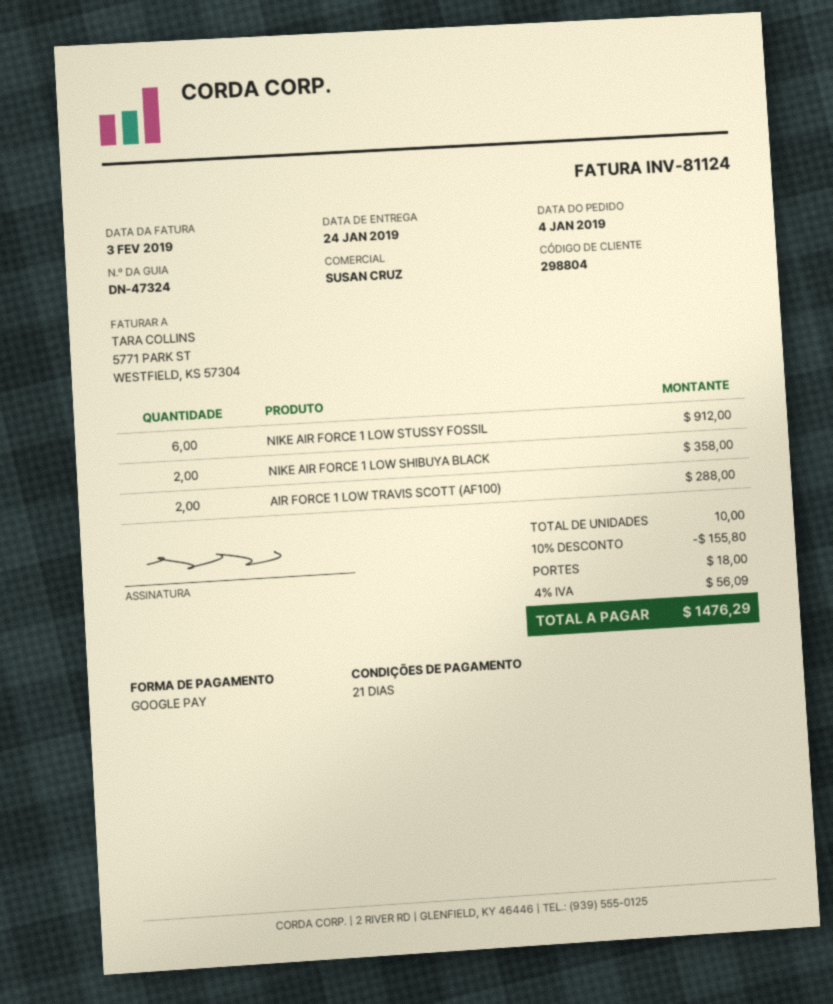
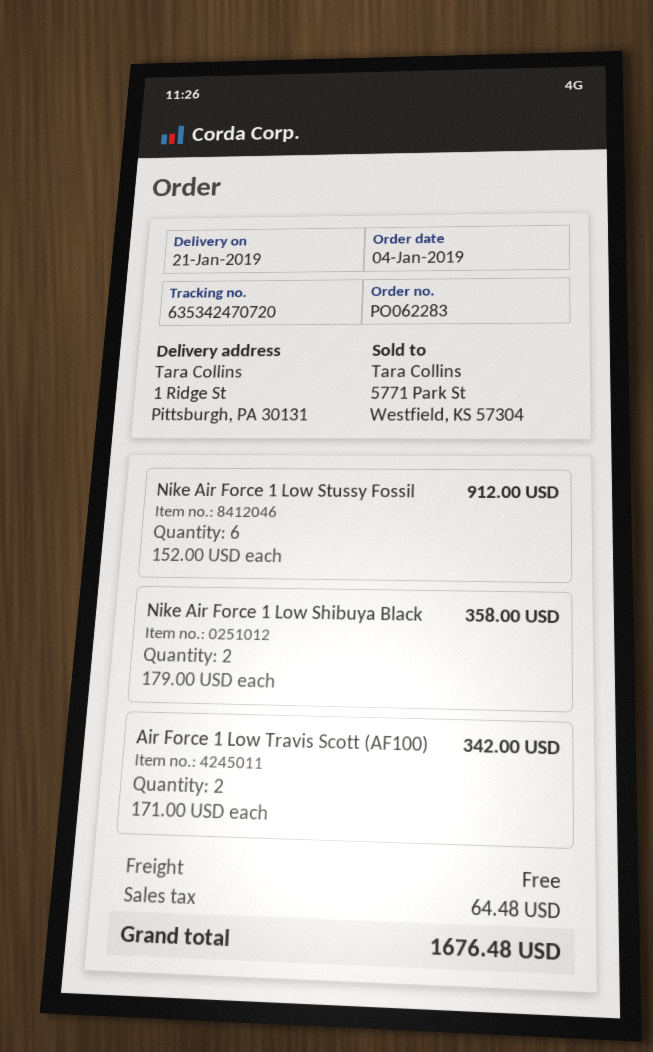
delivery date: 2019-01-24 -> 2019-01-21
AIR FORCE 1 LOW TRAVIS SCOTT (AF100): 2 for 288.00 -> 2 for 342.00
discount: 10% = 155.80 -> none
shipping: 18.00 -> 0.00
tax: 56.09 -> 64.48
total: 1476.29 -> 1676.48

